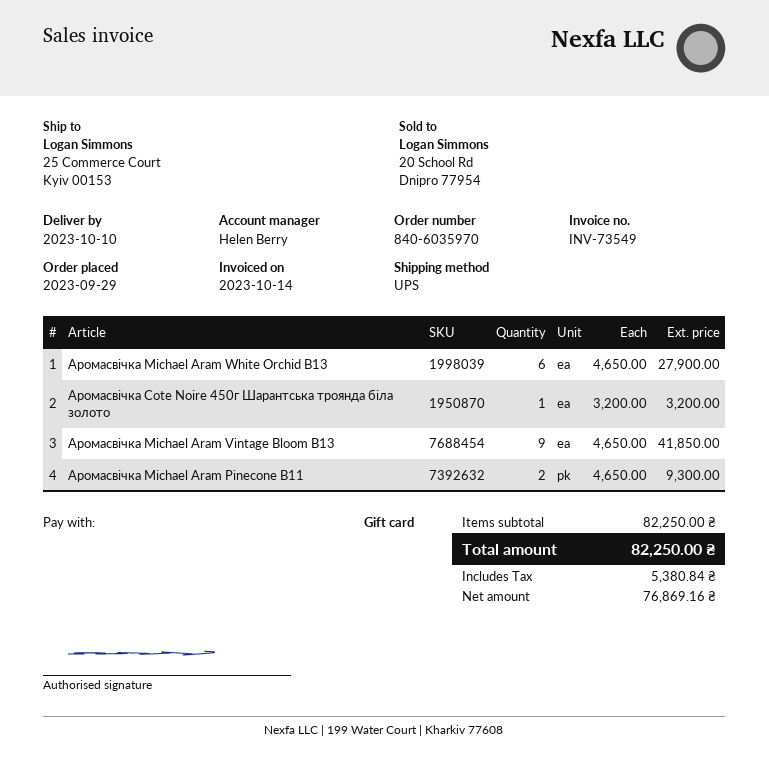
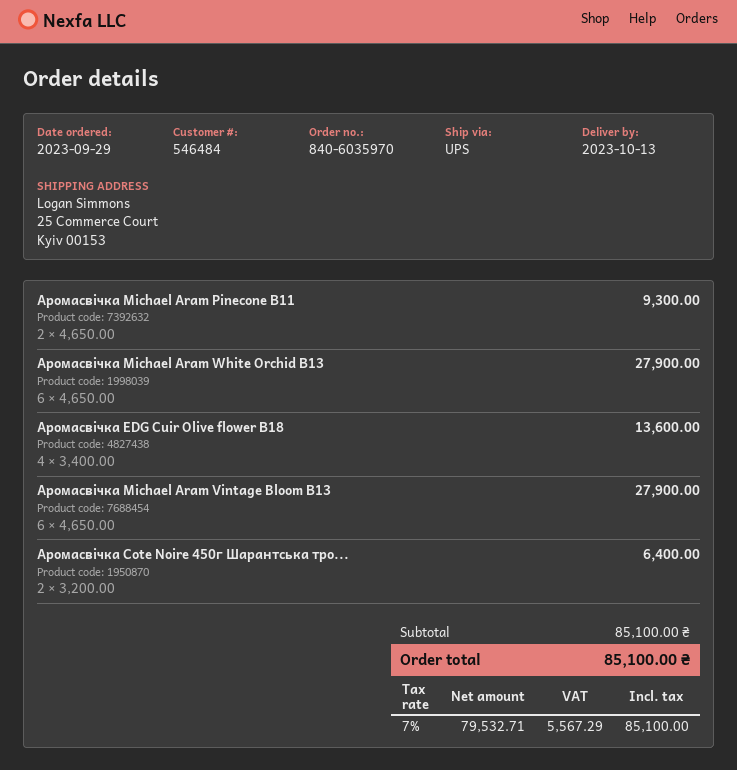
delivery date: 2023-10-10 -> 2023-10-13
Аромасвічка Cote Noire 450г Шарантська троянда біла золото: 1 x 3200.00 = 3200.00 -> 2 x 3200.00 = 6400.00
Аромасвічка Michael Aram Vintage Bloom В13: 9 x 4650.00 = 41850.00 -> 6 x 4650.00 = 27900.00
Аромасвічка EDG Cuir Olive flower В18: none -> 4 x 3400.00 = 13600.00
subtotal: 82250.00 -> 85100.00
net: 76869.16 -> 79532.71
tax: 5380.84 -> 5567.29
total: 82250.00 -> 85100.00

